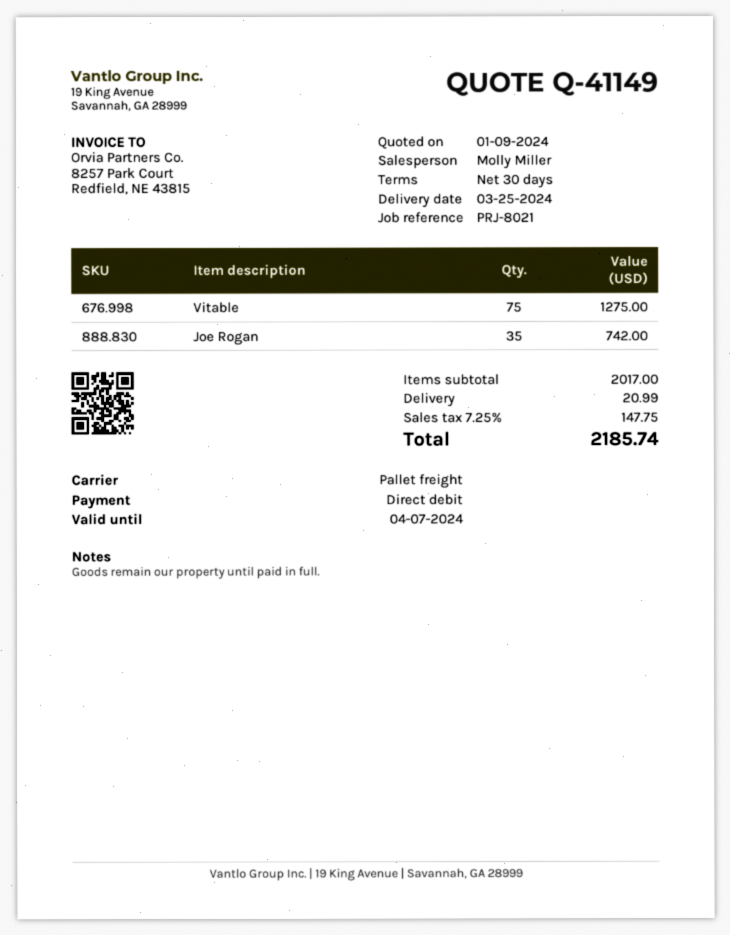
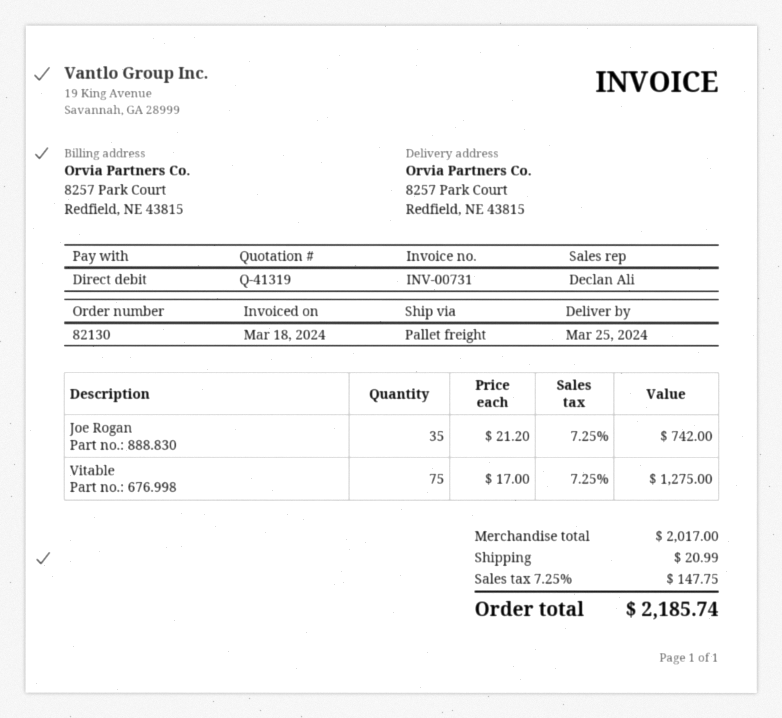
quote number: Q-41149 -> Q-41319
sales rep: Molly Miller -> Declan Ali

